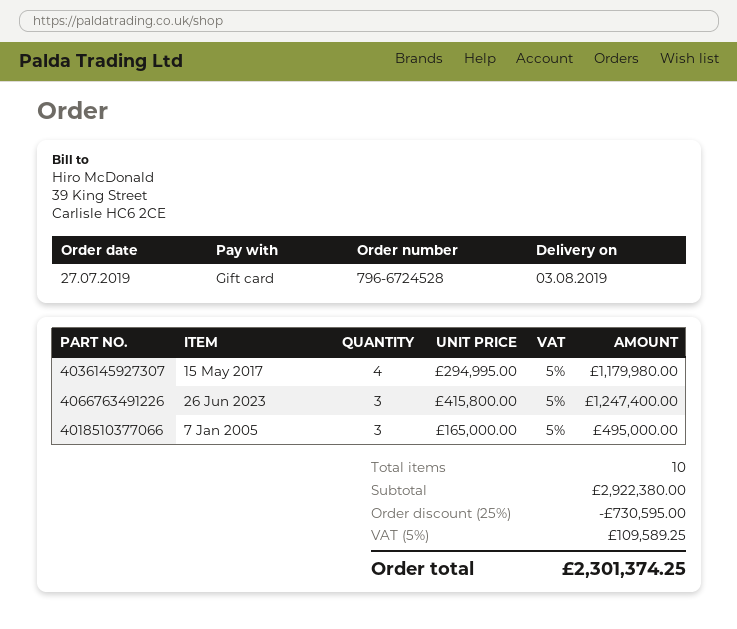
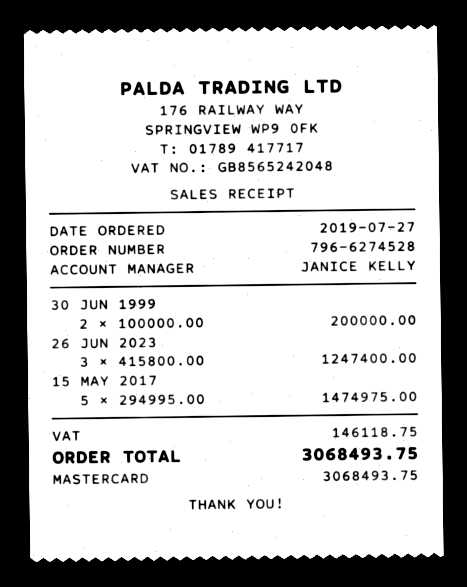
order number: 796-6724528 -> 796-6274528
payment method: gift card -> Mastercard
15 May 2017: 4 x 294995.00 = 1179980.00 -> 5 x 294995.00 = 1474975.00
7 Jan 2005: 3 x 165000.00 = 495000.00 -> none
30 JUN 1999: none -> 2 x 100000.00 = 200000.00
discount: 25% = 730595.00 -> none
tax: 109589.25 -> 146118.75
total: 2301374.25 -> 3068493.75

